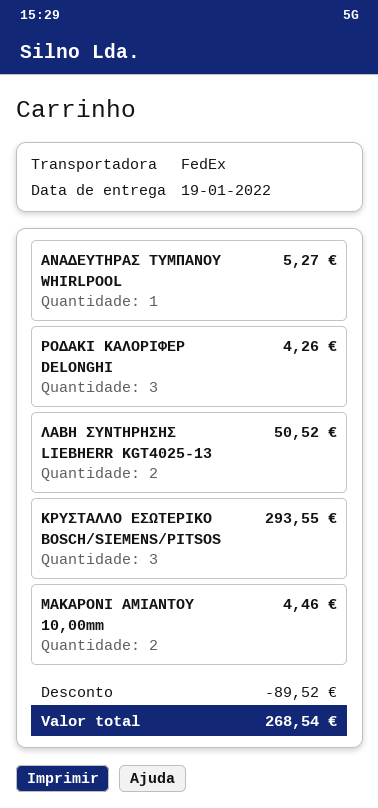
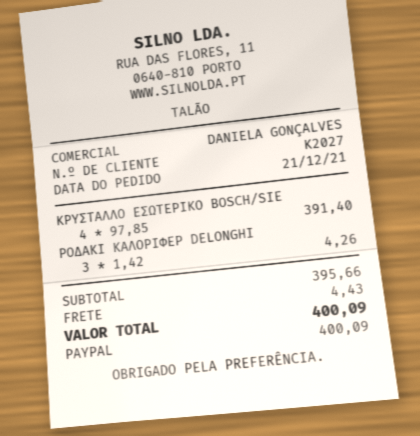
ΑΝΑΔΕΥΤΗΡΑΣ ΤΥΜΠΑΝΟΥ WHIRLPOOL: 1 for 5.27 -> none
ΛΑΒΗ ΣΥΝΤΗΡΗΣΗΣ LIEBHERR KGT4025-13: 2 for 50.52 -> none
ΚΡΥΣΤΑΛΛΟ ΕΣΩΤΕΡΙΚΟ BOSCH/SIEMENS/PITSOS: 3 for 293.55 -> 4 for 391.40
ΜΑΚΑΡΟΝΙ ΑΜΙΑΝΤΟΥ 10,00mm: 2 for 4.46 -> none
discount: 89.52 -> none
shipping: none -> 4.43
total: 268.54 -> 400.09

